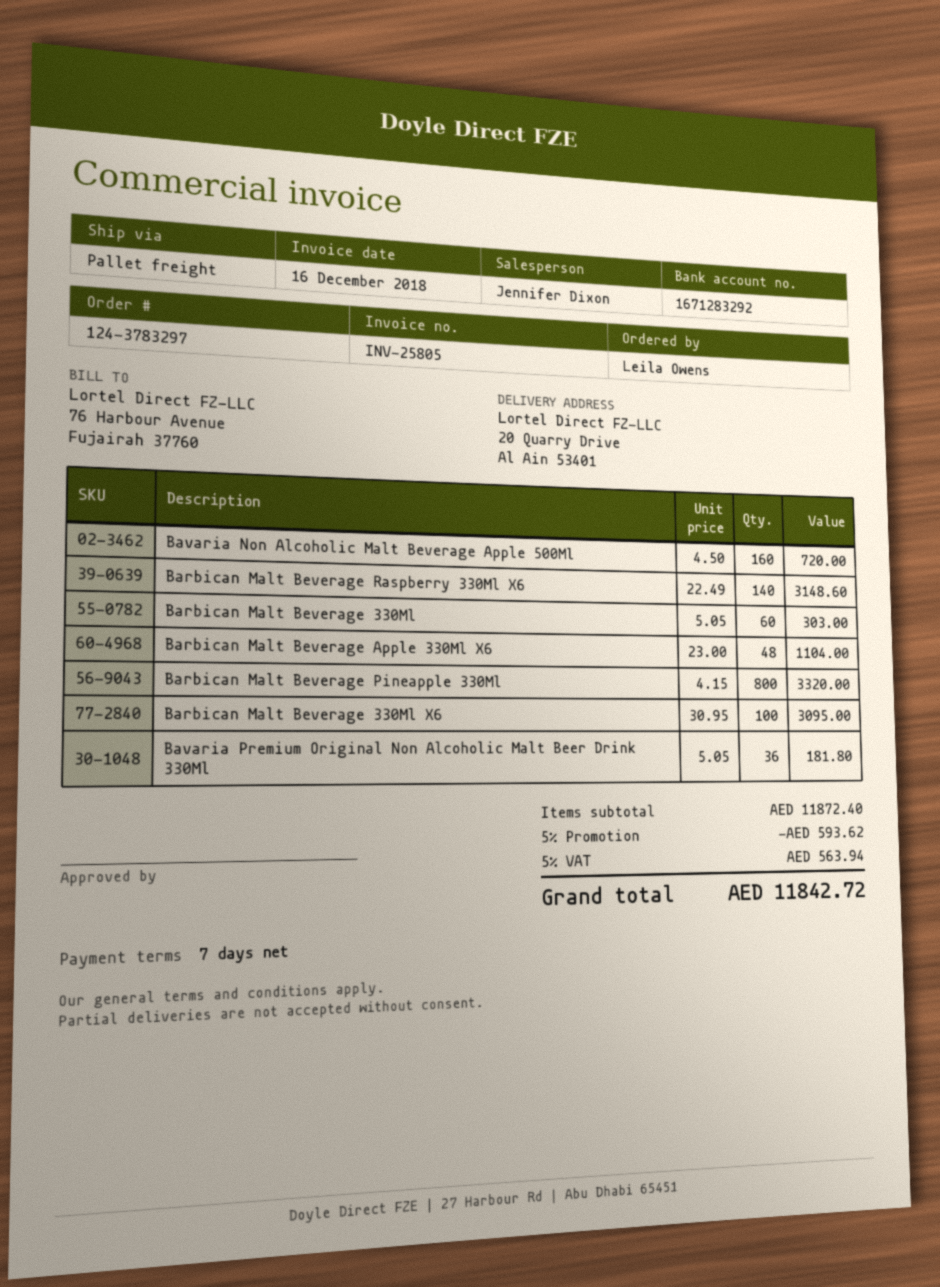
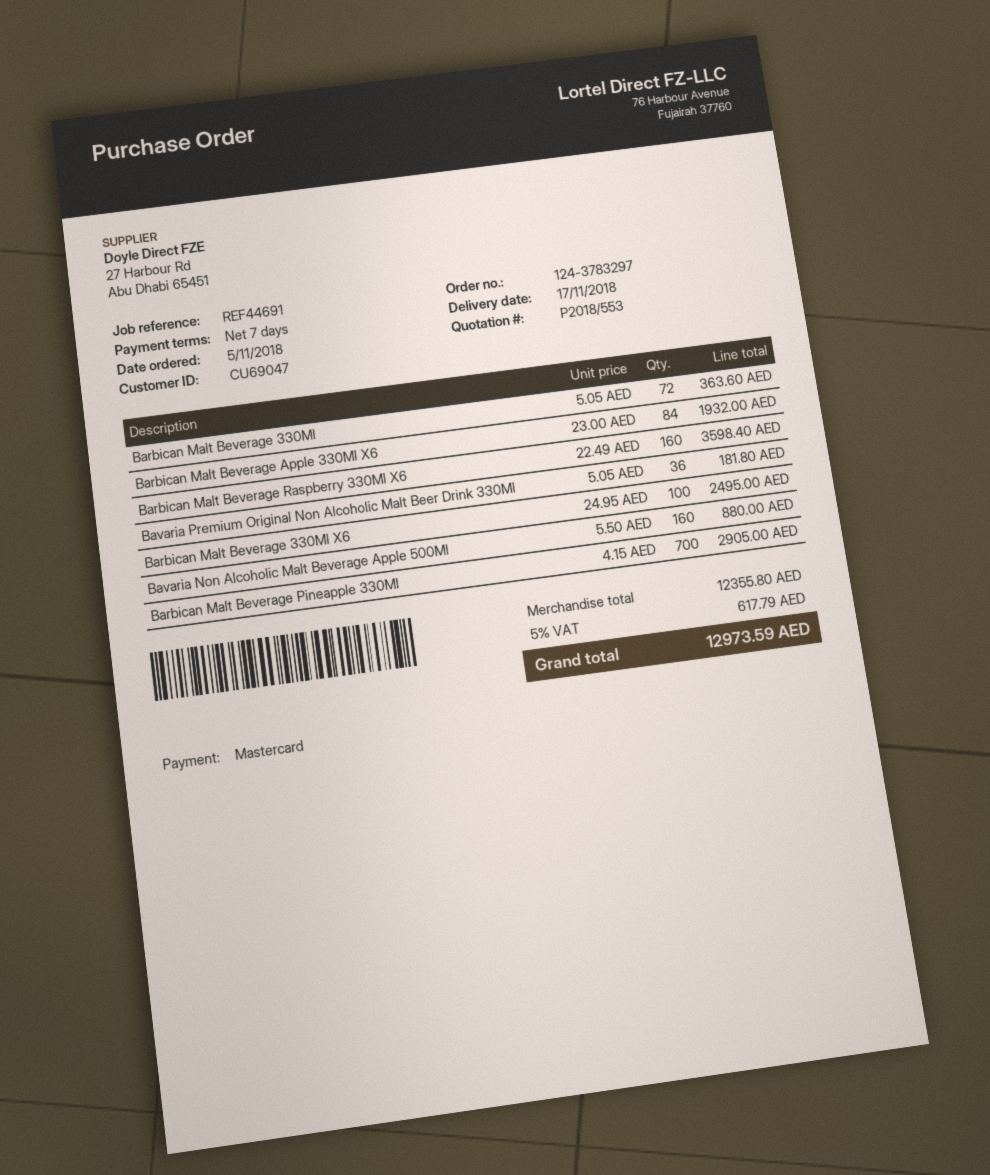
Bavaria Non Alcoholic Malt Beverage Apple 500Ml: 160 x 4.50 = 720.00 -> 160 x 5.50 = 880.00
Barbican Malt Beverage Raspberry 330Ml X6: 140 x 22.49 = 3148.60 -> 160 x 22.49 = 3598.40
Barbican Malt Beverage 330Ml: 60 x 5.05 = 303.00 -> 72 x 5.05 = 363.60
Barbican Malt Beverage Apple 330Ml X6: 48 x 23.00 = 1104.00 -> 84 x 23.00 = 1932.00
Barbican Malt Beverage Pineapple 330Ml: 800 x 4.15 = 3320.00 -> 700 x 4.15 = 2905.00
Barbican Malt Beverage 330Ml X6: 100 x 30.95 = 3095.00 -> 100 x 24.95 = 2495.00
subtotal: 11872.40 -> 12355.80
discount: 5% = 593.62 -> none
tax: 5% = 563.94 -> 5% = 617.79
total: 11842.72 -> 12973.59

